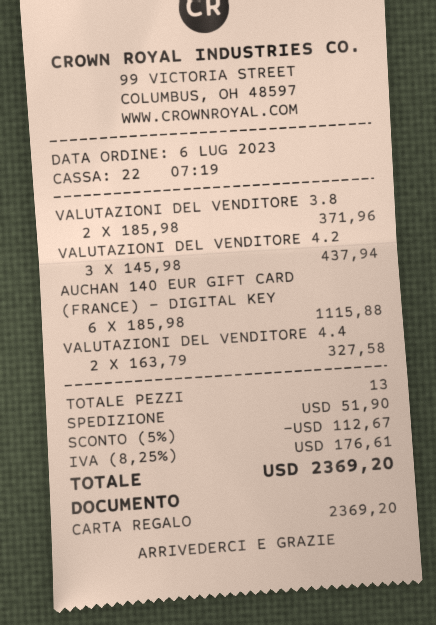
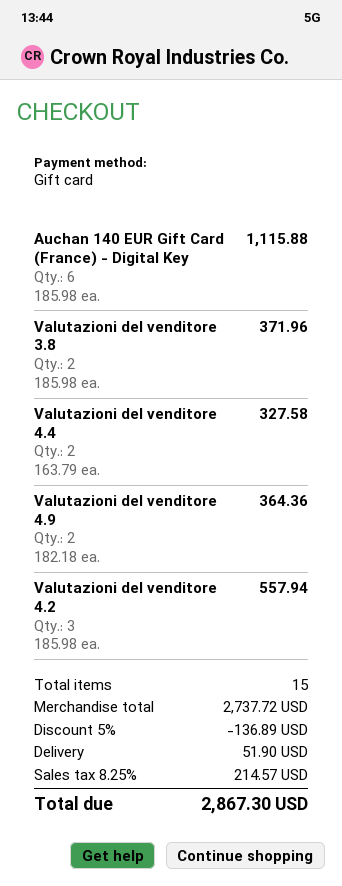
VALUTAZIONI DEL VENDITORE 4.2: 3 x 145.98 = 437.94 -> 3 x 185.98 = 557.94
Valutazioni del venditore 4.9: none -> 2 x 182.18 = 364.36
total quantity: 13 -> 15
discount: 5% = 112.67 -> 5% = 136.89
tax: 8.25% = 176.61 -> 8.25% = 214.57
total: 2369.20 -> 2867.30

